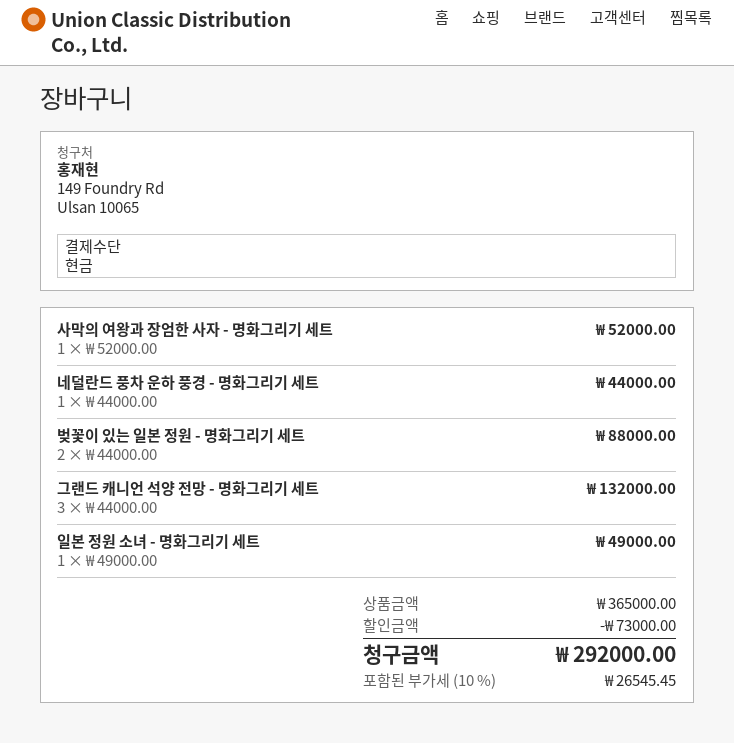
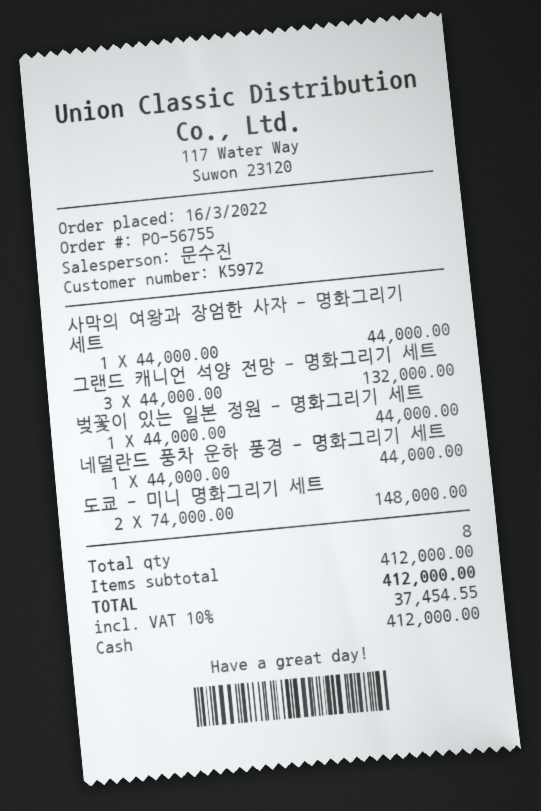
사막의 여왕과 장엄한 사자 - 명화그리기 세트: 1 x 52000.00 = 52000.00 -> 1 x 44000.00 = 44000.00
벚꽃이 있는 일본 정원 - 명화그리기 세트: 2 x 44000.00 = 88000.00 -> 1 x 44000.00 = 44000.00
일본 정원 소녀 - 명화그리기 세트: 1 x 49000.00 = 49000.00 -> none
도쿄 - 미니 명화그리기 세트: none -> 2 x 74000.00 = 148000.00
subtotal: 365000.00 -> 412000.00
discount: 73000.00 -> none
tax: 10% = 26545.45 -> 10% = 37454.55
total: 292000.00 -> 412000.00

